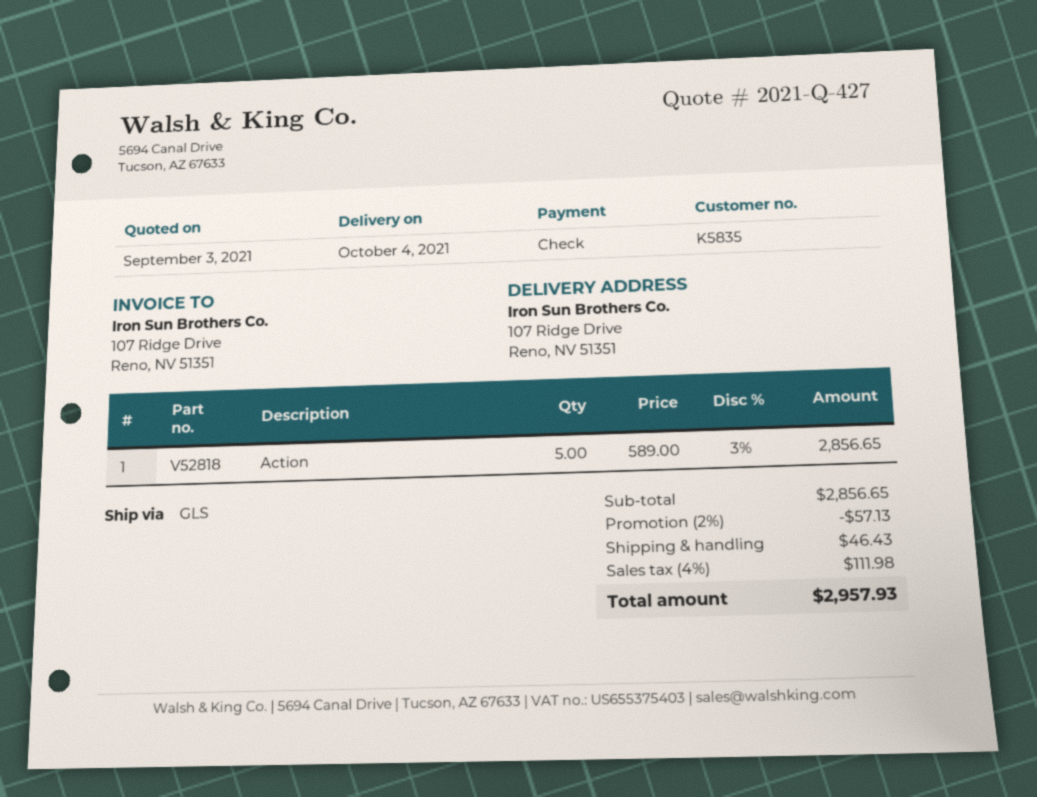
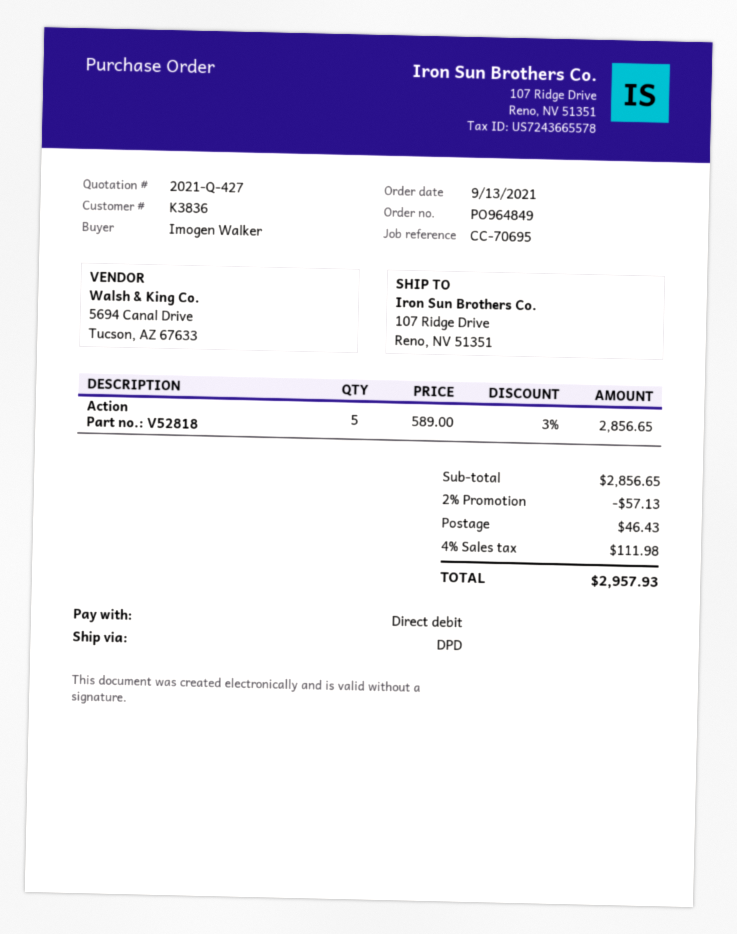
customer number: K5835 -> K3836
payment method: cheque -> direct debit
shipping method: GLS -> DPD

